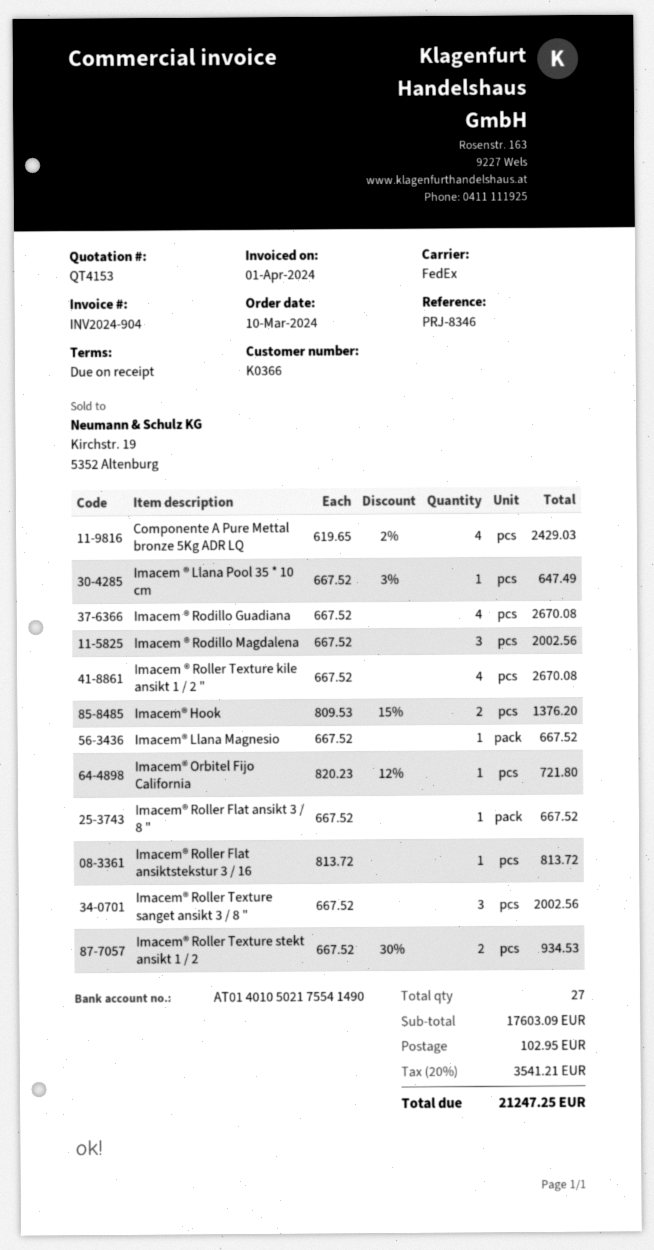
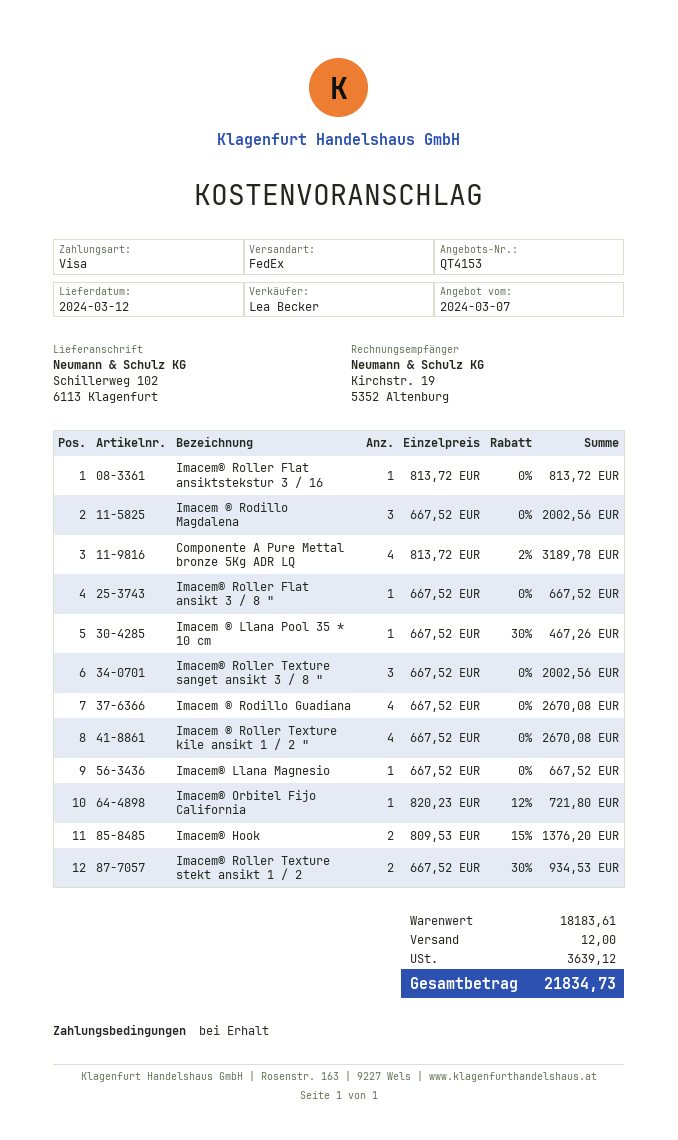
Componente A Pure Mettal bronze 5Kg ADR LQ: 4 x 619.65 - 2% = 2429.03 -> 4 x 813.72 - 2% = 3189.78
Imacem ® Llana Pool 35 * 10 cm: 1 x 667.52 - 3% = 647.49 -> 1 x 667.52 - 30% = 467.26
subtotal: 17603.09 -> 18183.61
shipping: 102.95 -> 12.00
tax: 3541.21 -> 3639.12
total: 21247.25 -> 21834.73

